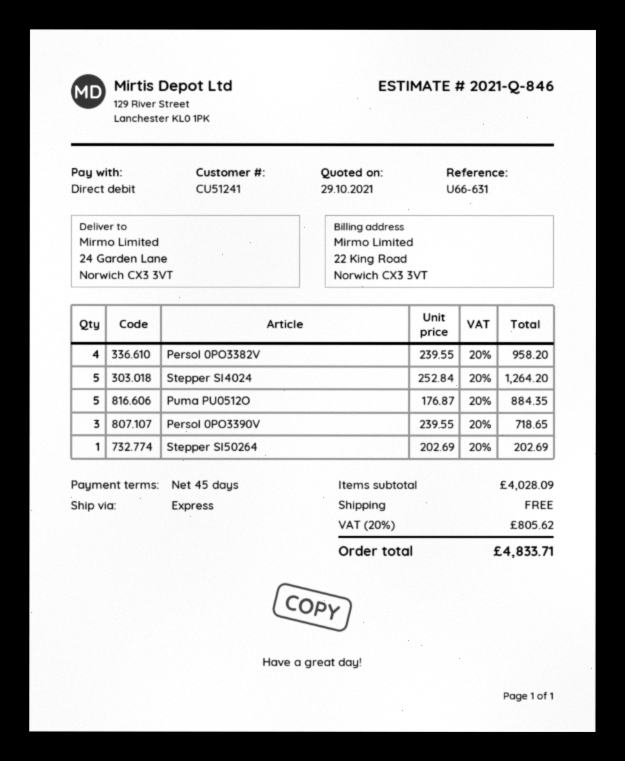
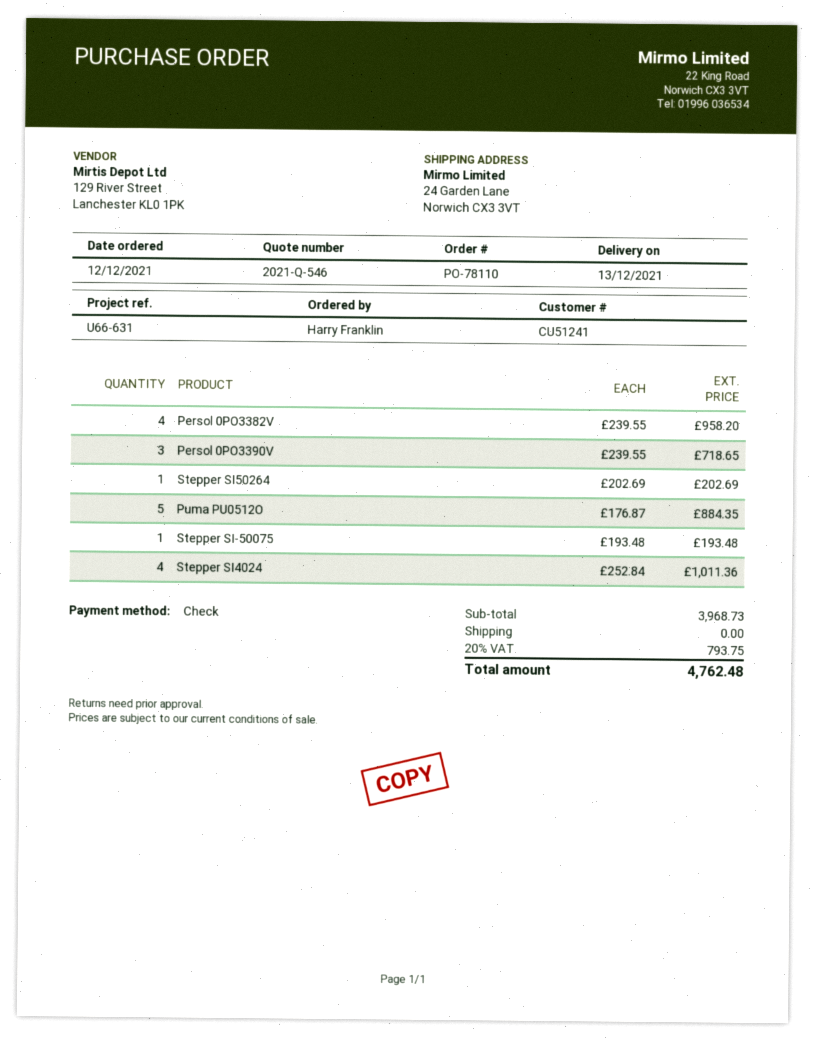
quote number: 2021-Q-846 -> 2021-Q-546
payment method: direct debit -> cheque
Stepper SI4024: 5 x 252.84 = 1264.20 -> 4 x 252.84 = 1011.36
Stepper SI-50075: none -> 1 x 193.48 = 193.48
subtotal: 4028.09 -> 3968.73
tax: 20% = 805.62 -> 20% = 793.75
total: 4833.71 -> 4762.48

